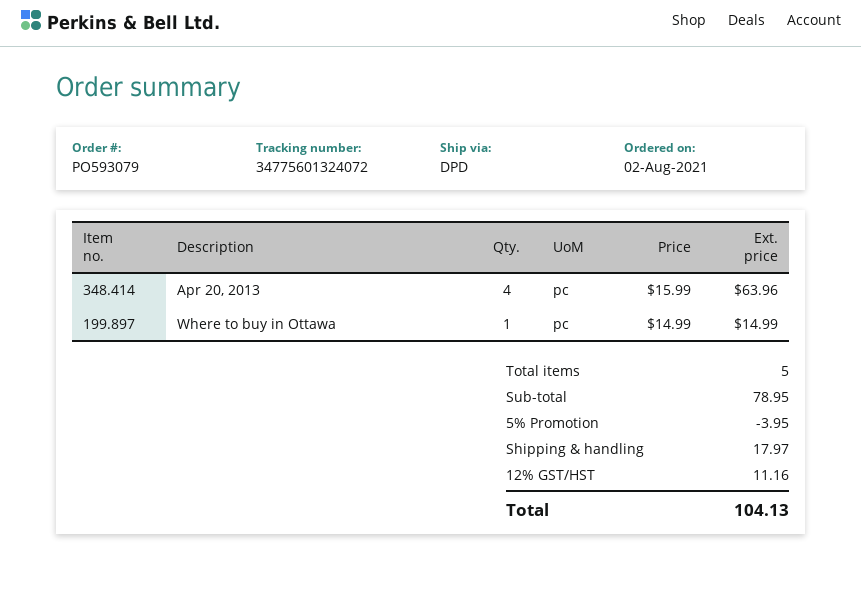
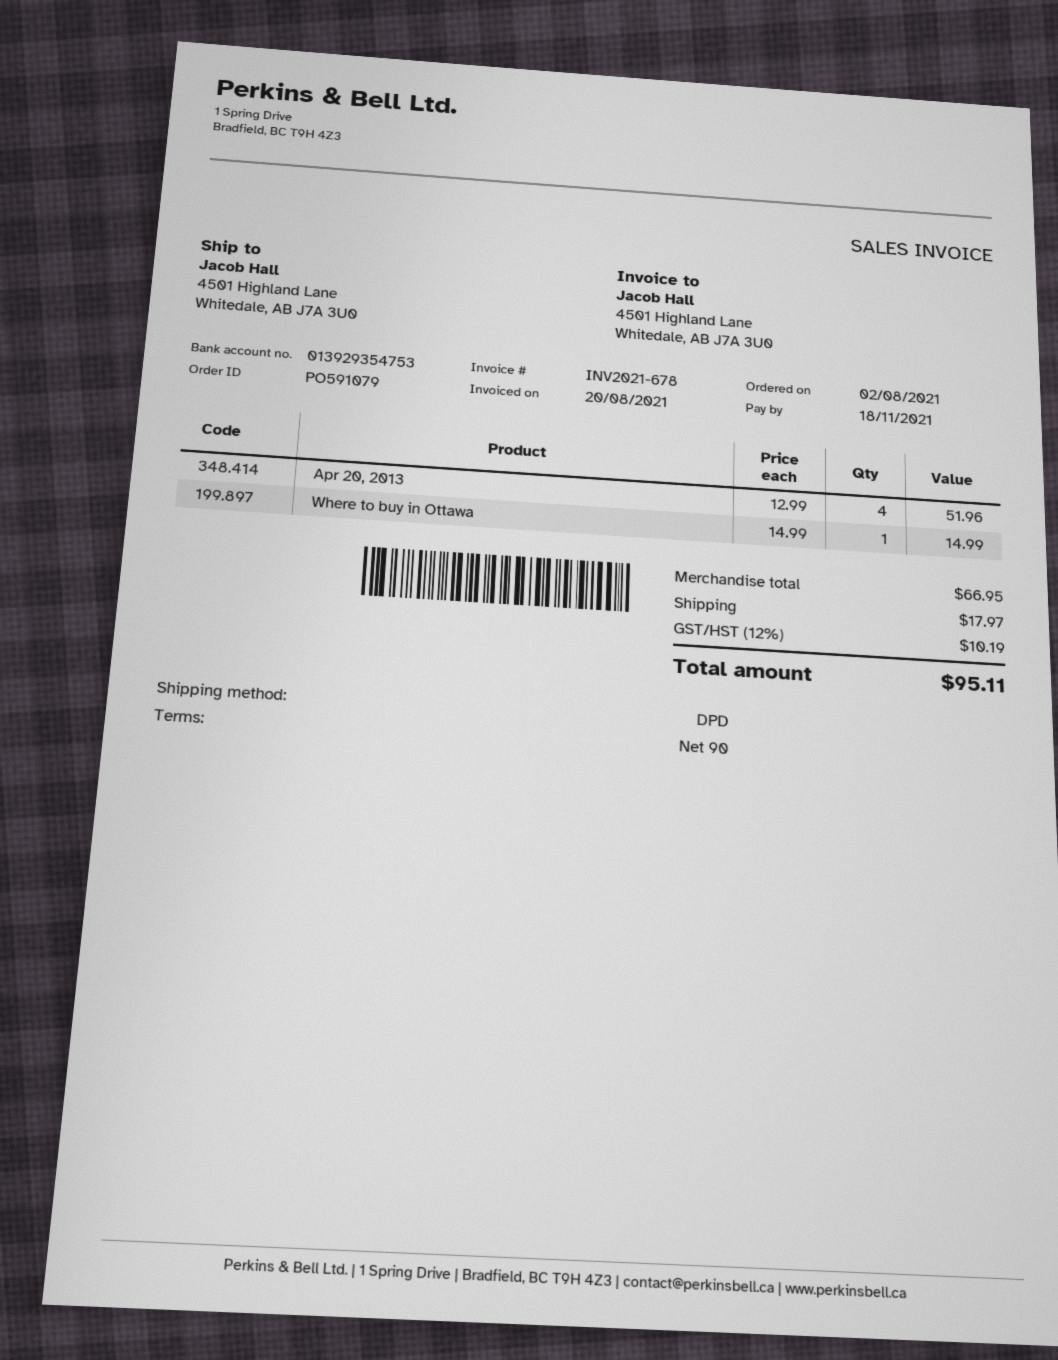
order number: PO593079 -> PO591079
Apr 20, 2013: 4 x 15.99 = 63.96 -> 4 x 12.99 = 51.96
subtotal: 78.95 -> 66.95
discount: 5% = 3.95 -> none
tax: 12% = 11.16 -> 12% = 10.19
total: 104.13 -> 95.11

